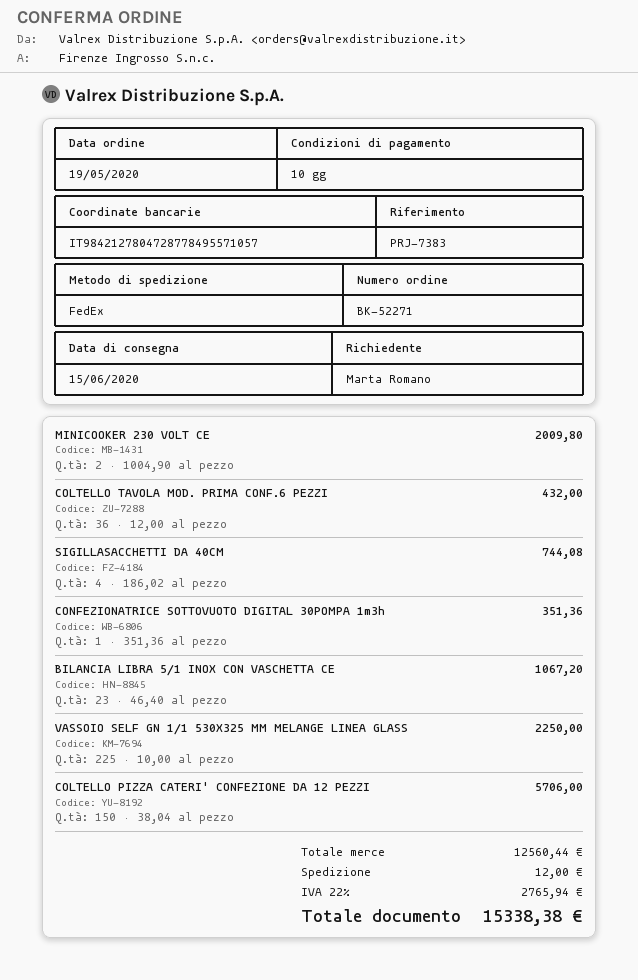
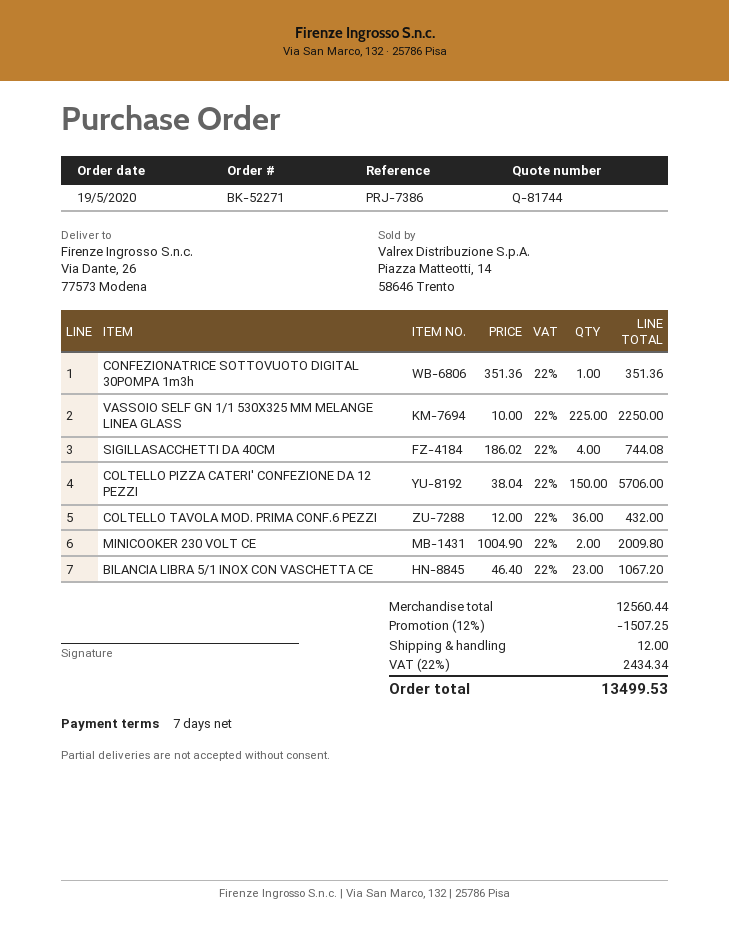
payment terms: 10 days -> 7 days
reference: PRJ-7383 -> PRJ-7386
discount: none -> 12% = 1507.25
tax: 22% = 2765.94 -> 22% = 2434.34
total: 15338.38 -> 13499.53

